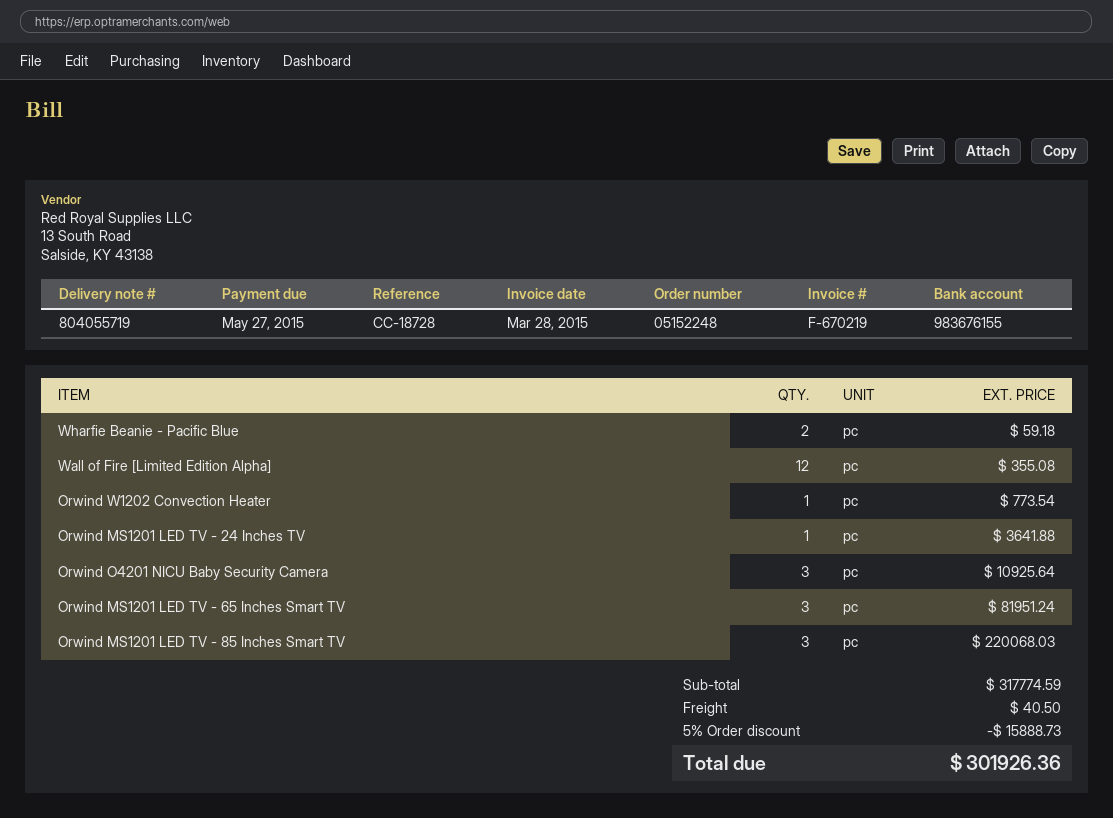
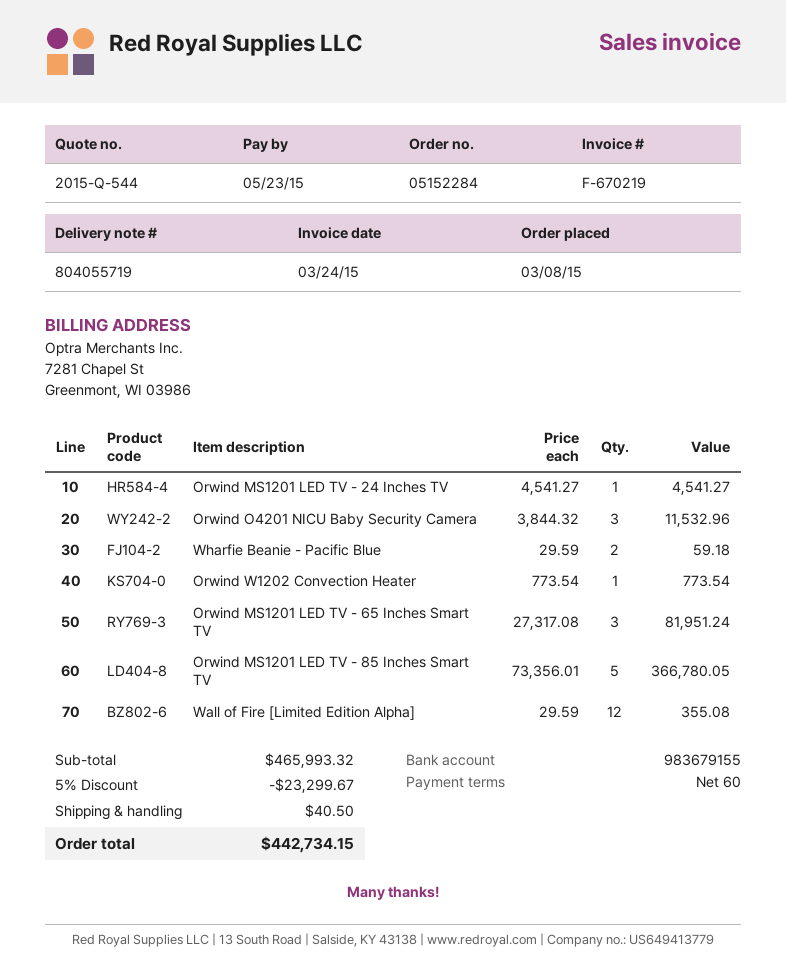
order number: 05152248 -> 05152284
invoice date: 2015-03-28 -> 2015-03-24
due date: 2015-05-27 -> 2015-05-23
bank account: 983676155 -> 983679155
Orwind MS1201 LED TV - 24 Inches TV: 1 for 3641.88 -> 1 for 4541.27
Orwind O4201 NICU Baby Security Camera: 3 for 10925.64 -> 3 for 11532.96
Orwind MS1201 LED TV - 85 Inches Smart TV: 3 for 220068.03 -> 5 for 366780.05
subtotal: 317774.59 -> 465993.32
discount: 5% = 15888.73 -> 5% = 23299.67
total: 301926.36 -> 442734.15

